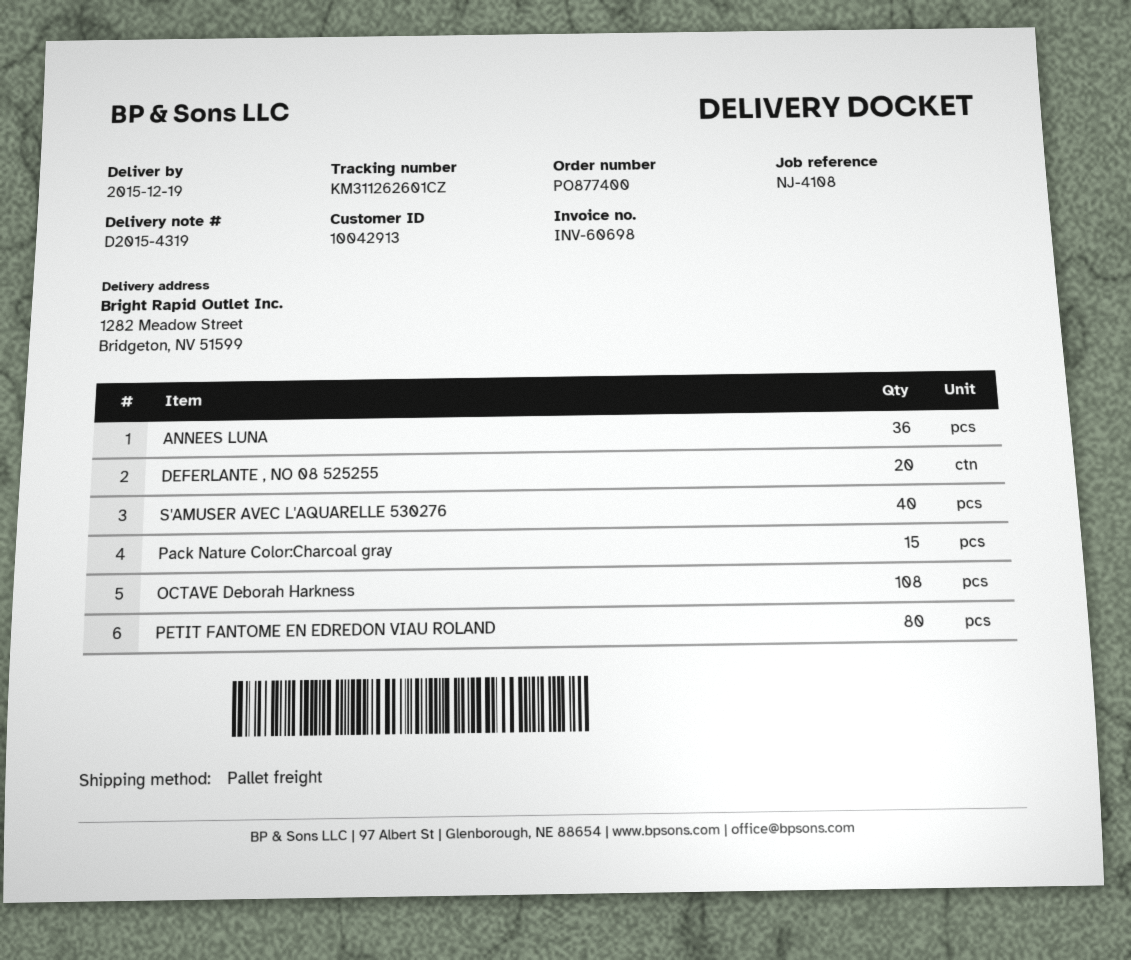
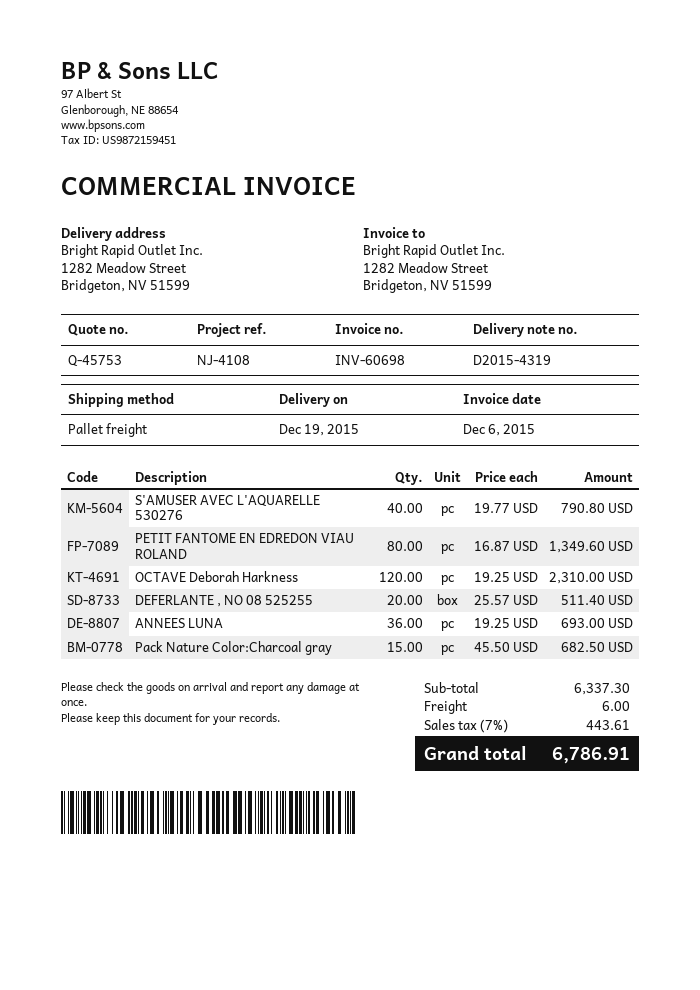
OCTAVE Deborah Harkness: 108 -> 120

